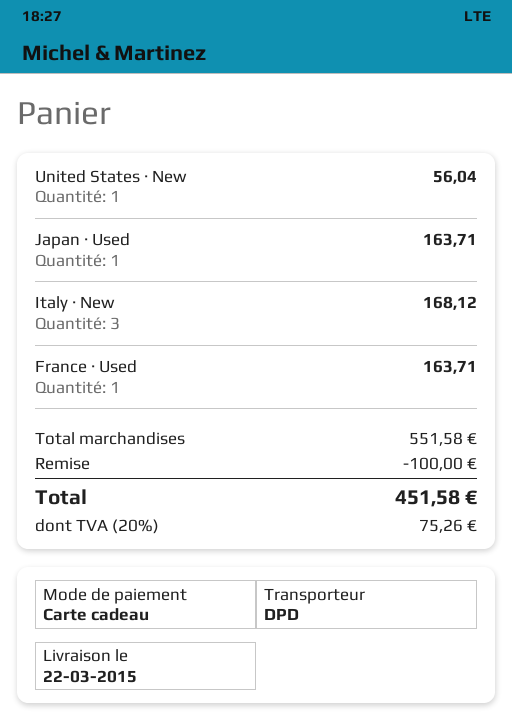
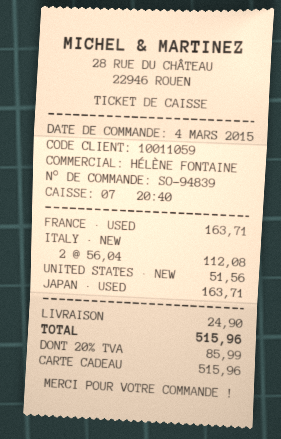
United States · New: 1 for 56.04 -> 1 for 51.56
Italy · New: 3 for 168.12 -> 2 for 112.08
discount: 100.00 -> none
shipping: none -> 24.90
tax: 20% = 75.26 -> 20% = 85.99
total: 451.58 -> 515.96

